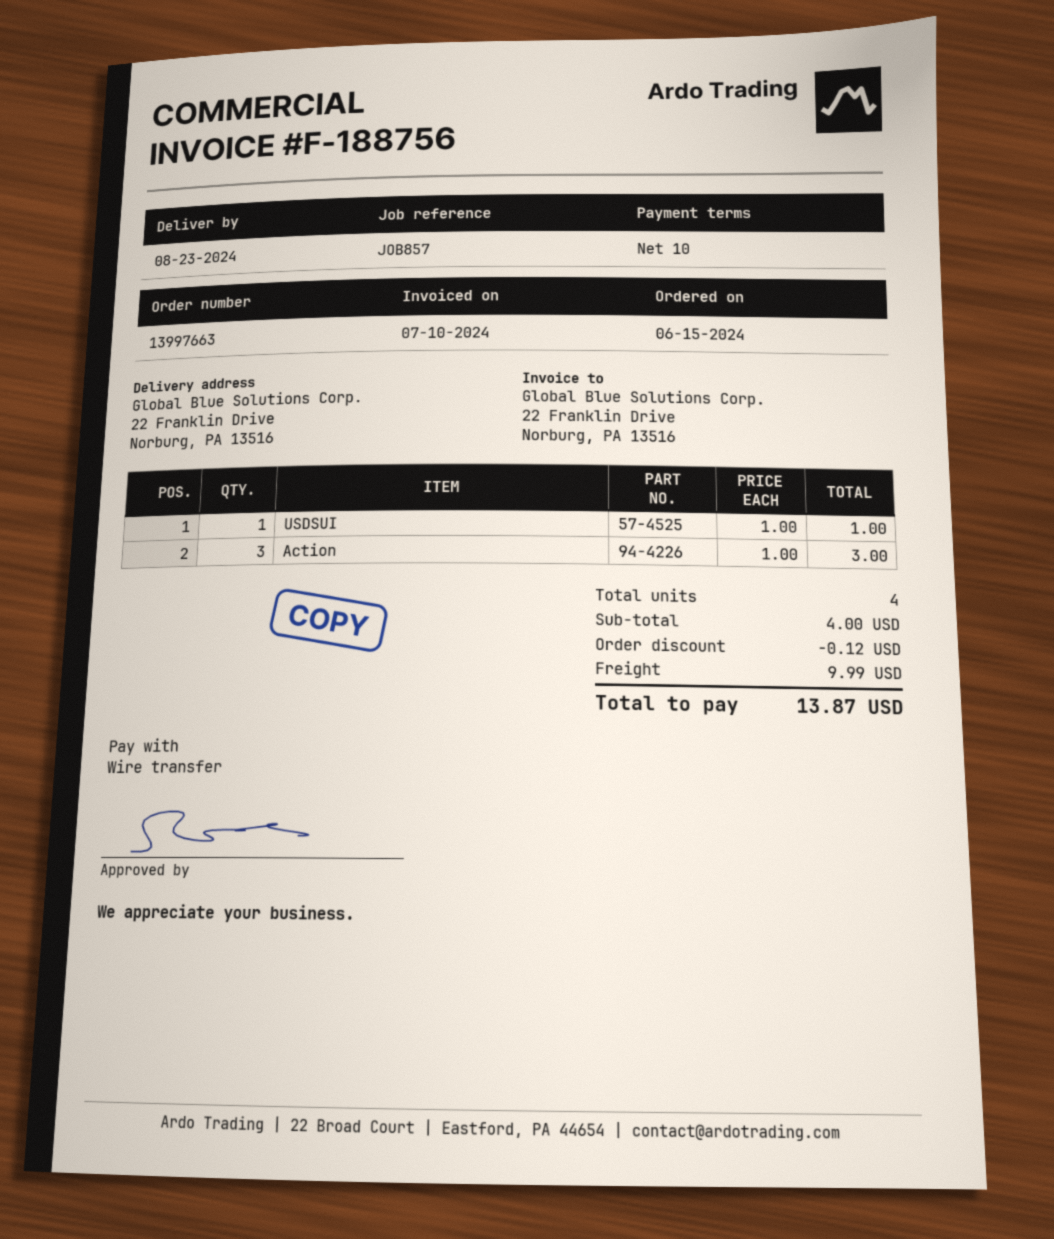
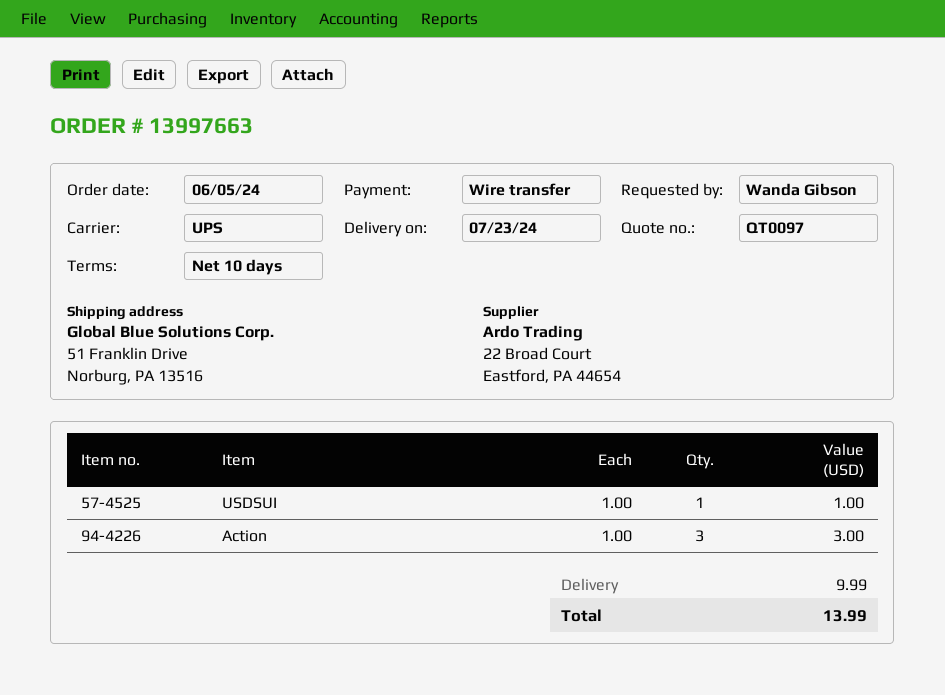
order date: 2024-06-15 -> 2024-06-05
delivery date: 2024-08-23 -> 2024-07-23
ship to: 22 Franklin Drive, Norburg, PA 13516 -> 51 Franklin Drive, Norburg, PA 13516
discount: 0.12 -> none
total: 13.87 -> 13.99

